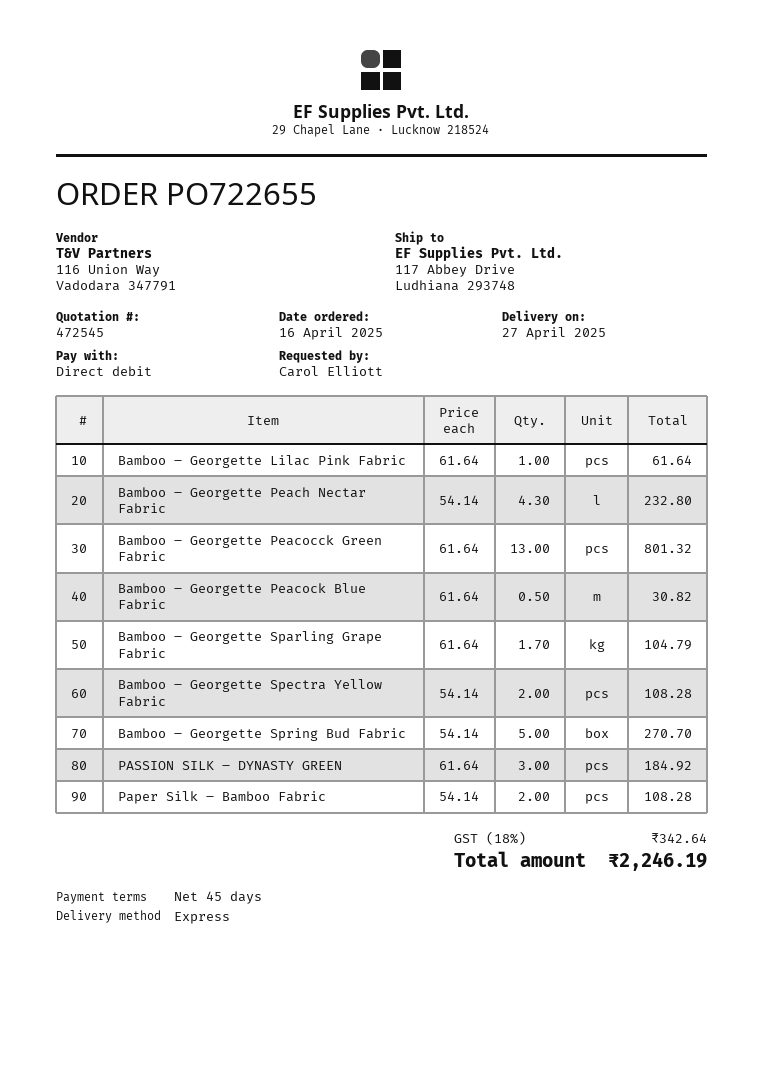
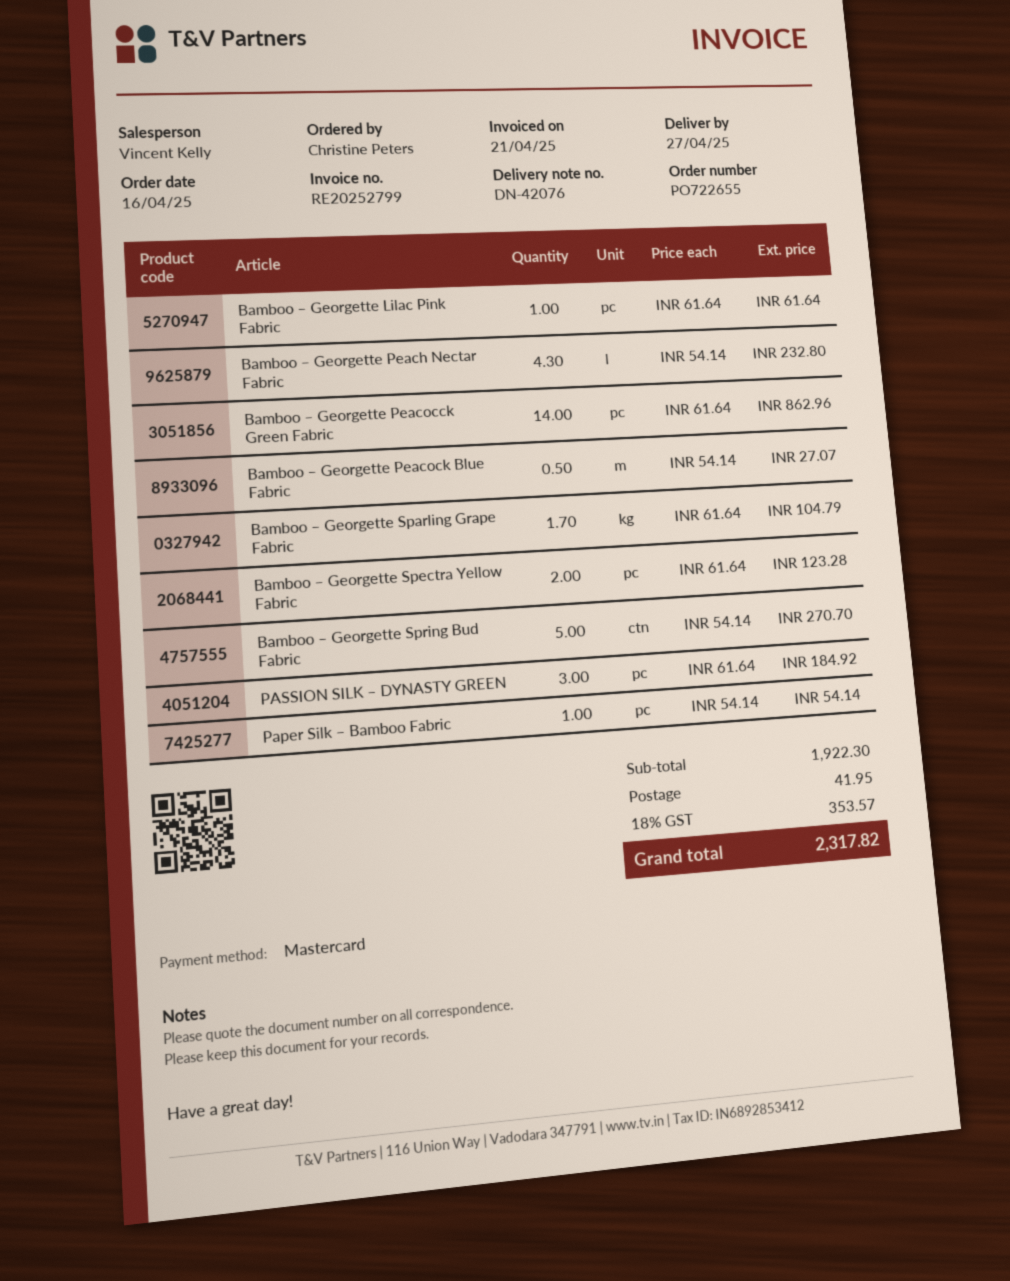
ordered by: Carol Elliott -> Christine Peters
payment method: direct debit -> Mastercard
Bamboo – Georgette Peacocck Green Fabric: 13 x 61.64 = 801.32 -> 14 x 61.64 = 862.96
Bamboo – Georgette Peacock Blue Fabric: 0.5 x 61.64 = 30.82 -> 0.5 x 54.14 = 27.07
Bamboo – Georgette Spectra Yellow Fabric: 2 x 54.14 = 108.28 -> 2 x 61.64 = 123.28
Paper Silk – Bamboo Fabric: 2 x 54.14 = 108.28 -> 1 x 54.14 = 54.14
shipping: none -> 41.95
tax: 18% = 342.64 -> 18% = 353.57
total: 2246.19 -> 2317.82

